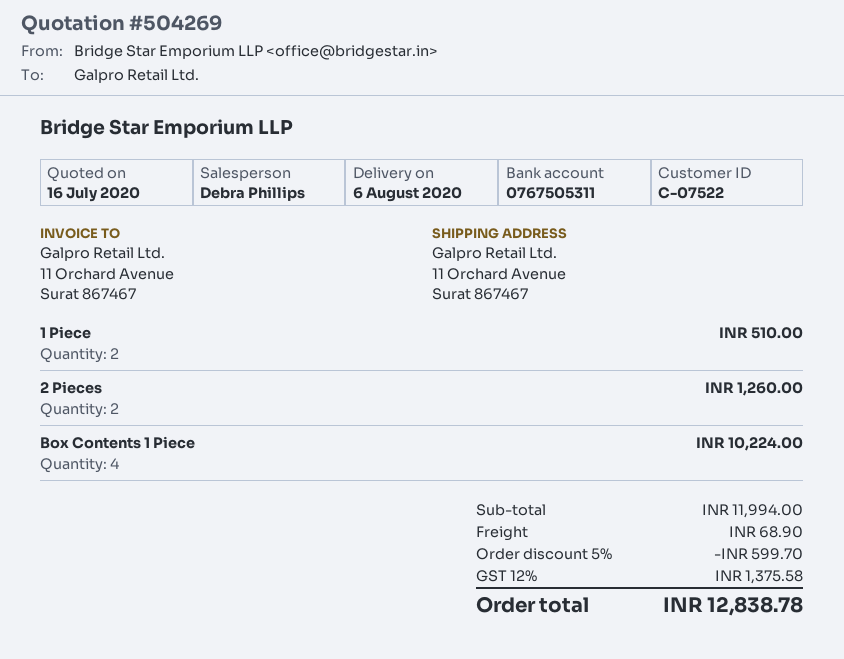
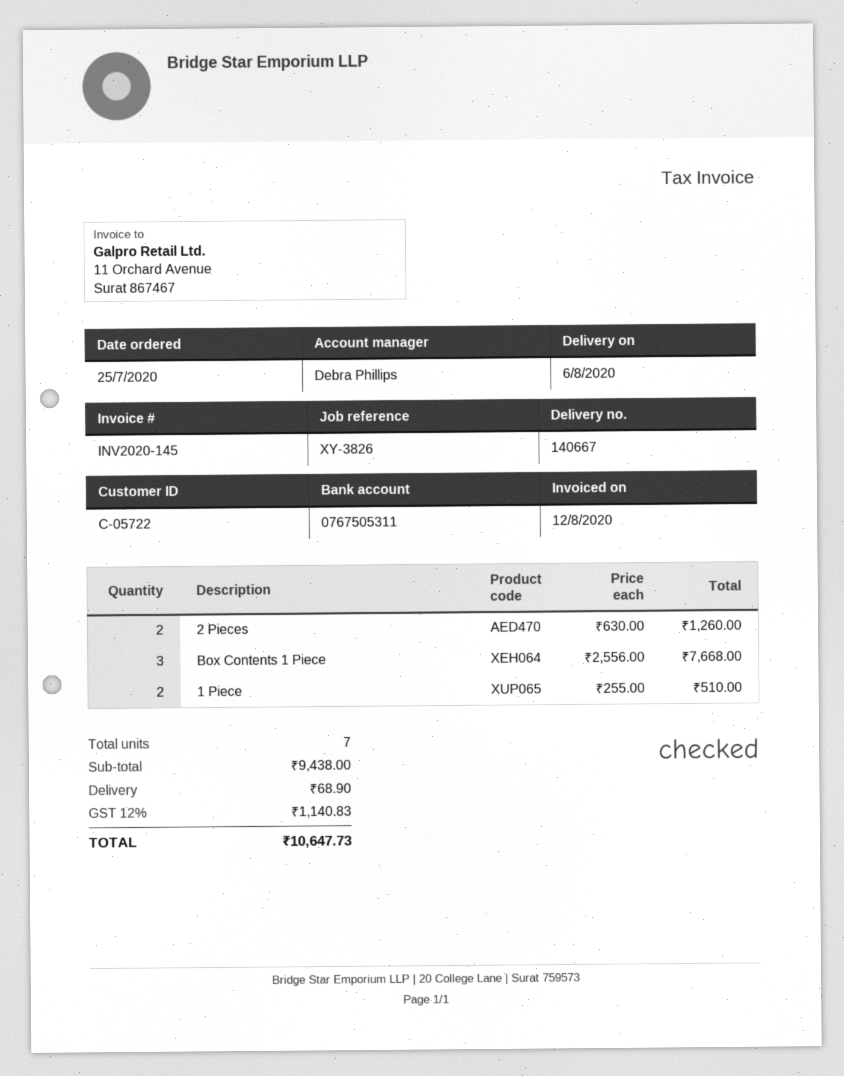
customer number: C-07522 -> C-05722
Box Contents 1 Piece: 4 for 10224.00 -> 3 for 7668.00
subtotal: 11994.00 -> 9438.00
discount: 5% = 599.70 -> none
tax: 12% = 1375.58 -> 12% = 1140.83
total: 12838.78 -> 10647.73

